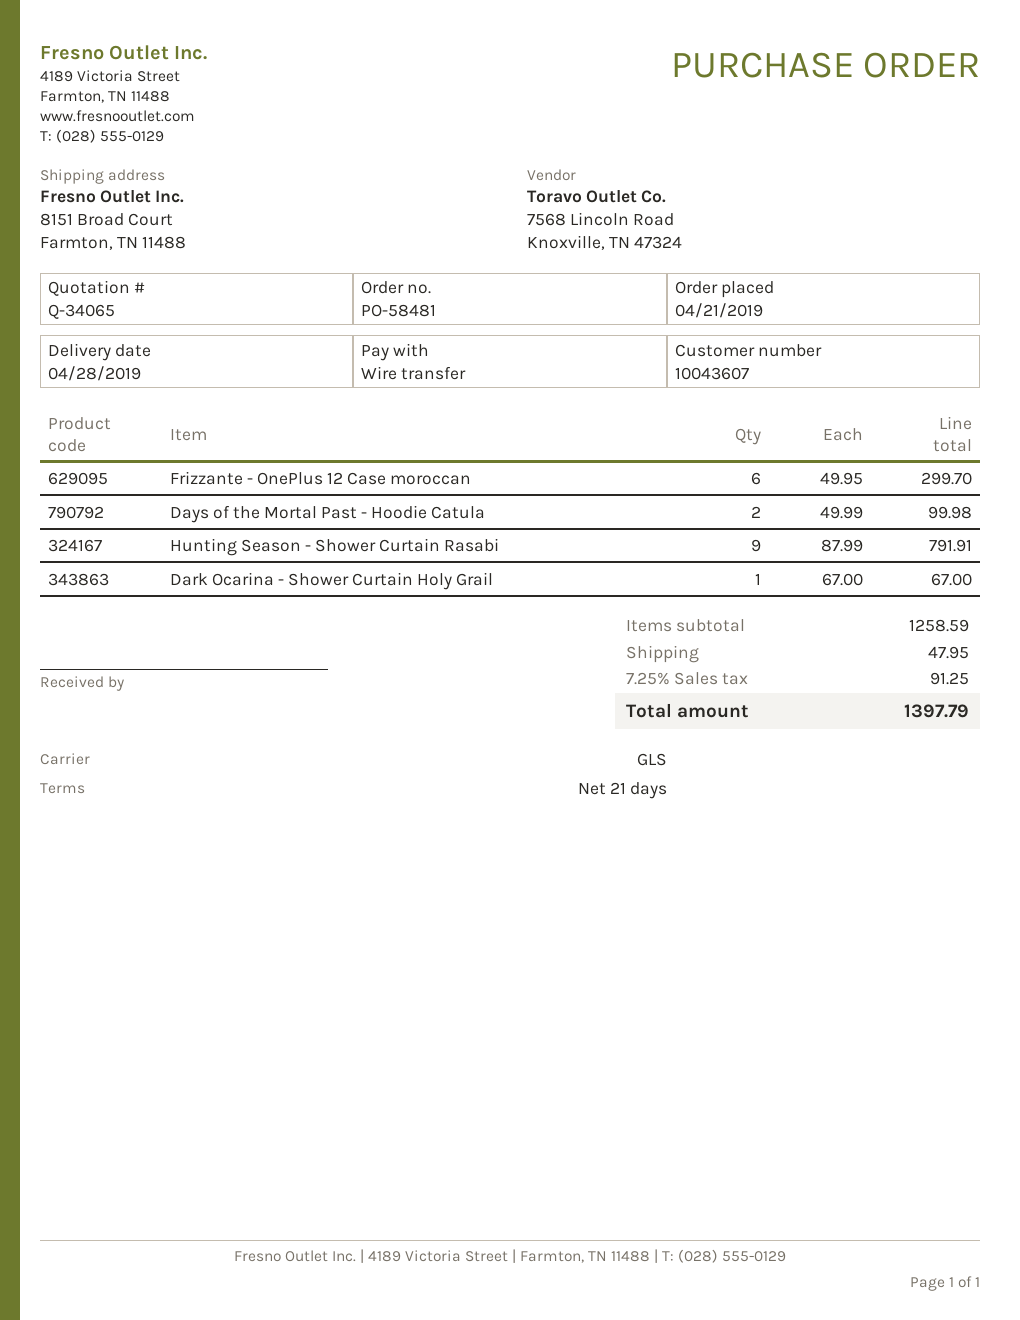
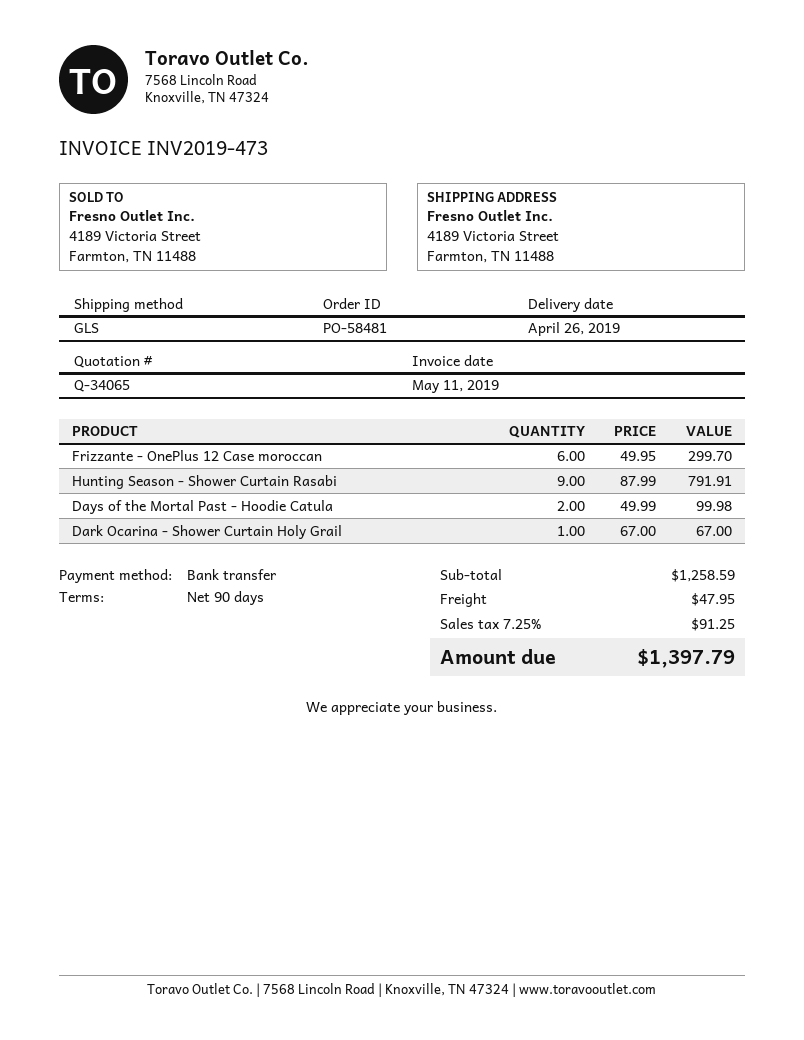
delivery date: 2019-04-28 -> 2019-04-26
payment terms: 21 days -> 90 days
ship to: 8151 Broad Court, Farmton, TN 11488 -> 4189 Victoria Street, Farmton, TN 11488

